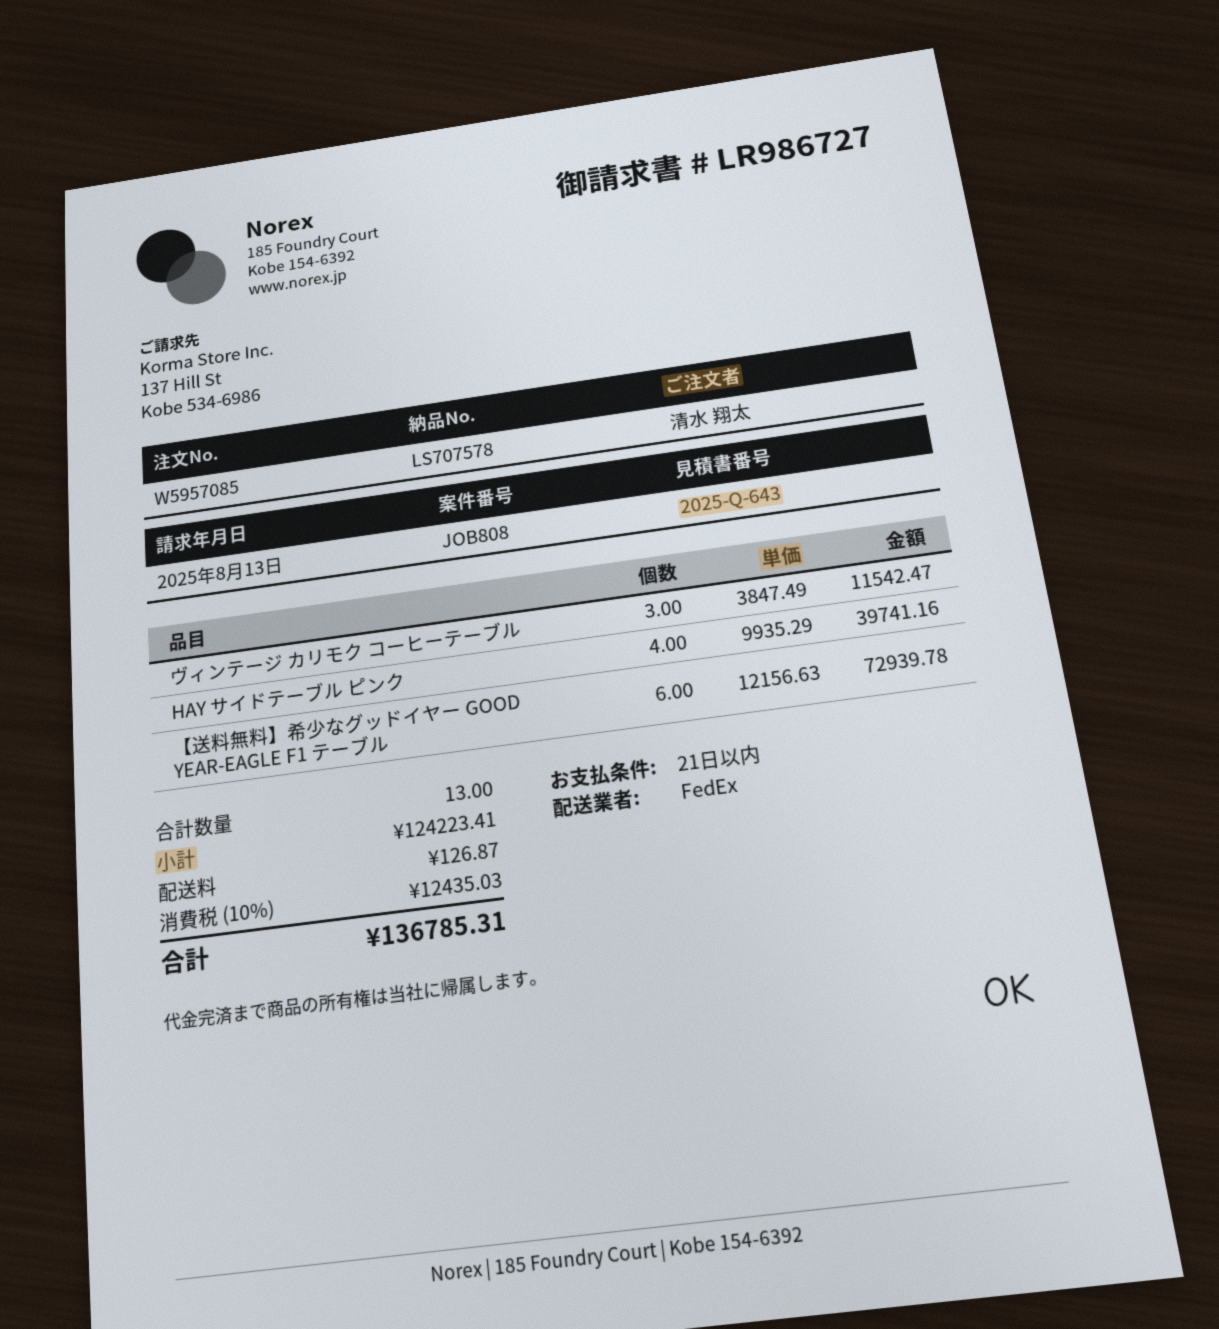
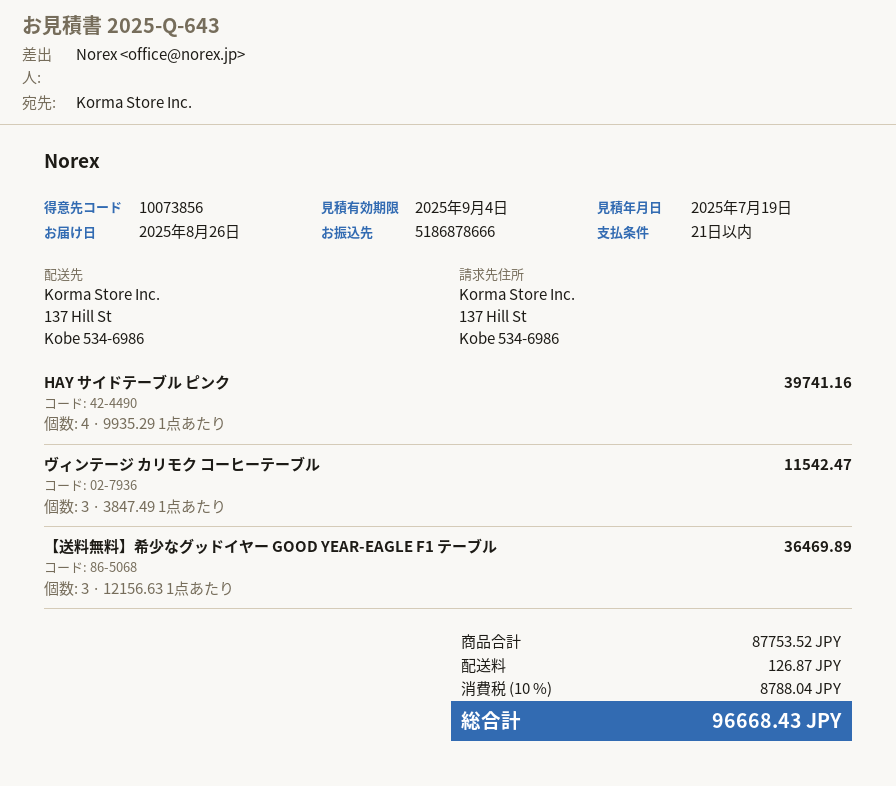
【送料無料】希少なグッドイヤー GOOD YEAR-EAGLE F1 テーブル: 6 x 12156.63 = 72939.78 -> 3 x 12156.63 = 36469.89
subtotal: 124223.41 -> 87753.52
tax: 10% = 12435.03 -> 10% = 8788.04
total: 136785.31 -> 96668.43

